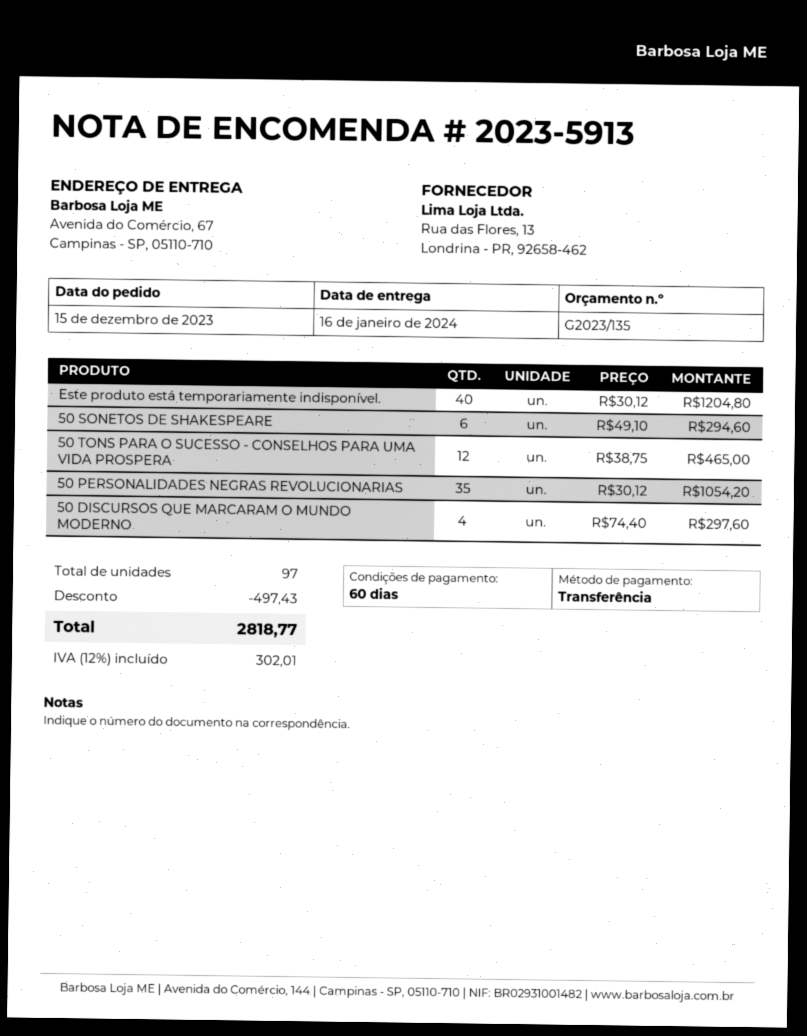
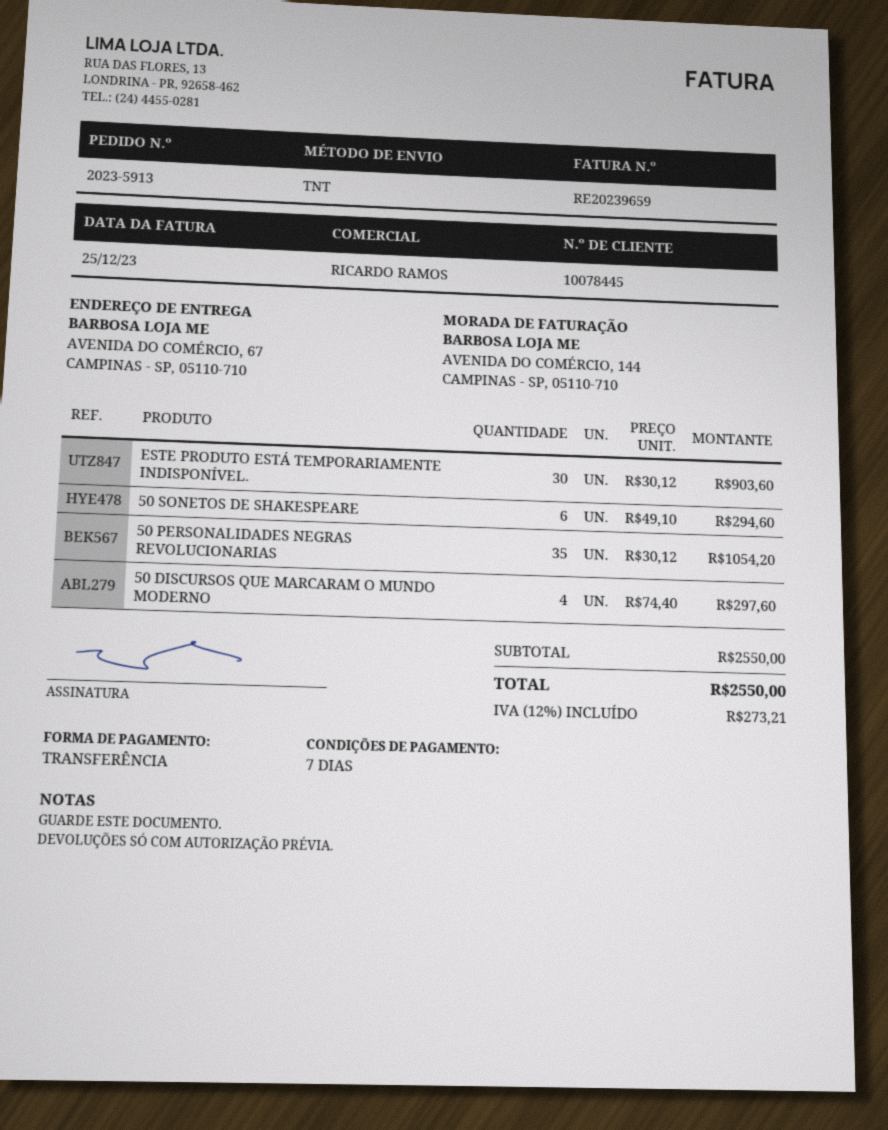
payment terms: 60 days -> 7 days
Este produto está temporariamente indisponível.: 40 x 30.12 = 1204.80 -> 30 x 30.12 = 903.60
50 TONS PARA O SUCESSO - CONSELHOS PARA UMA VIDA PROSPERA: 12 x 38.75 = 465.00 -> none
discount: 497.43 -> none
tax: 12% = 302.01 -> 12% = 273.21
total: 2818.77 -> 2550.00

